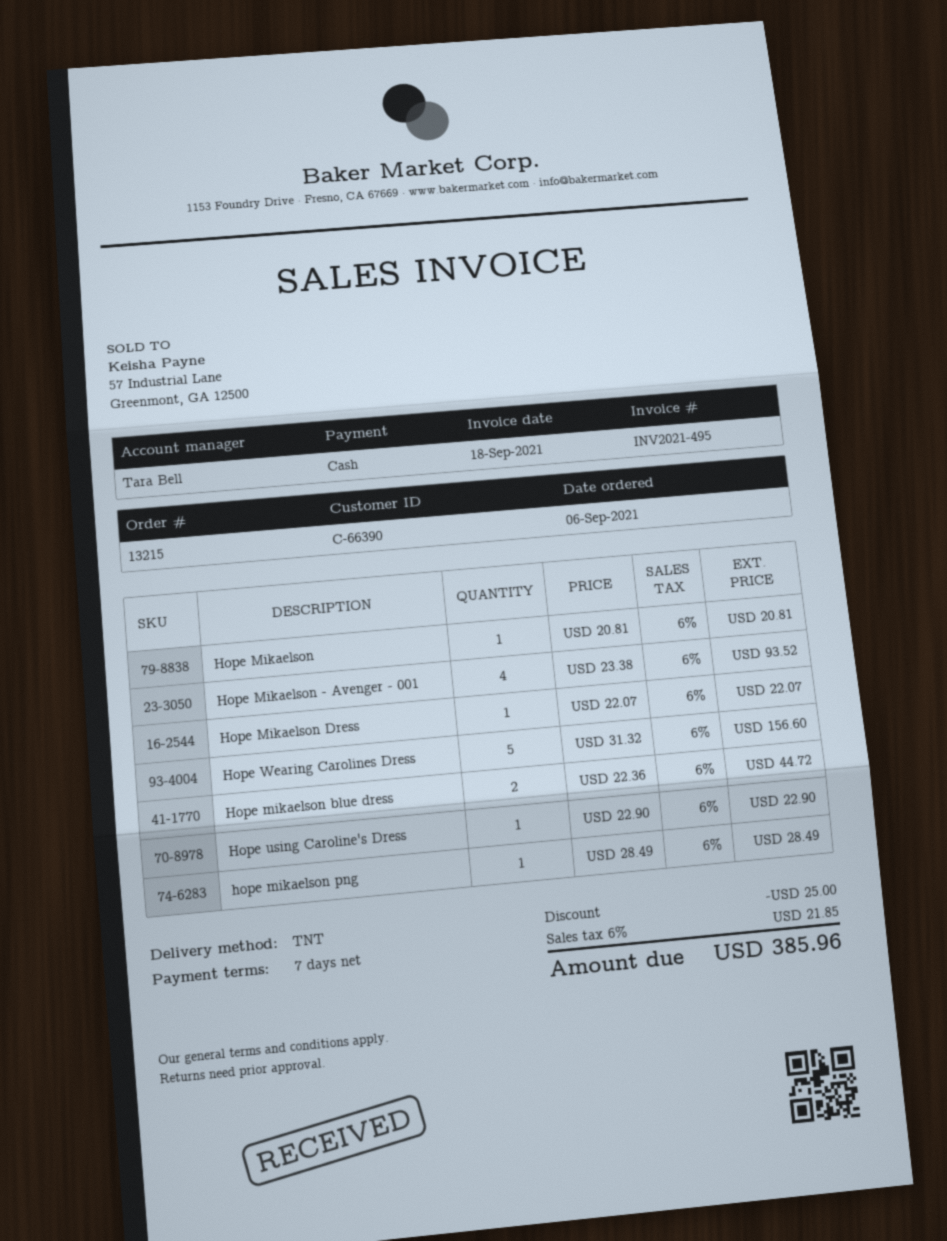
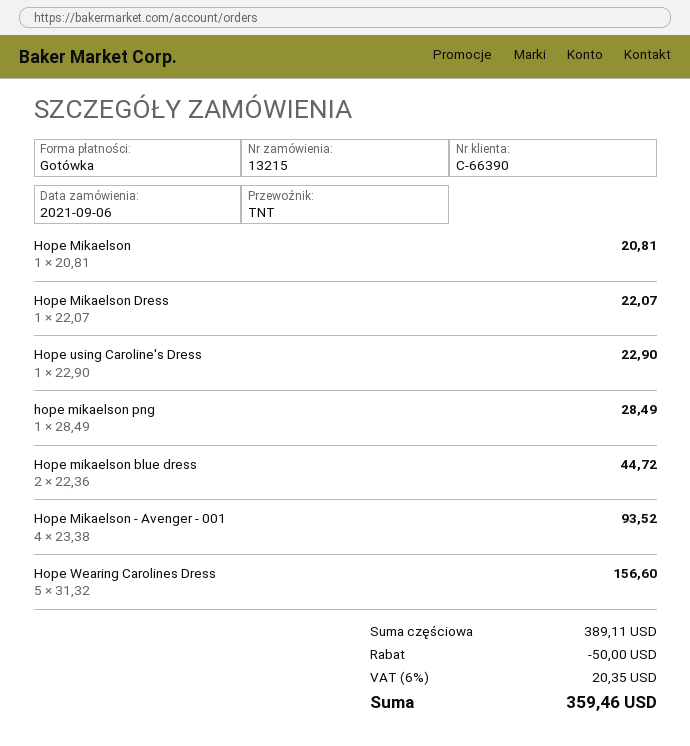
discount: 25.00 -> 50.00
tax: 6% = 21.85 -> 6% = 20.35
total: 385.96 -> 359.46

